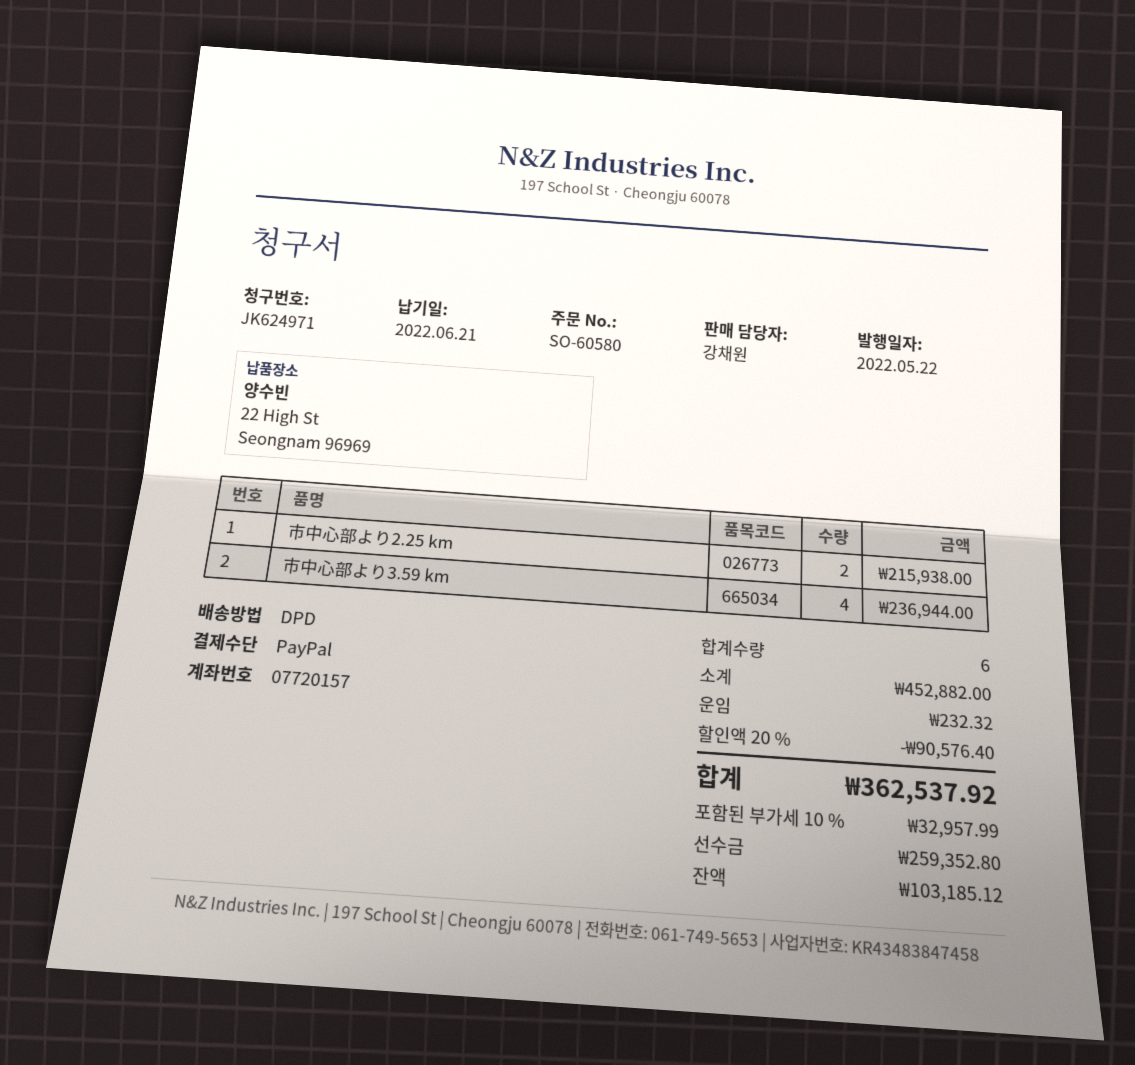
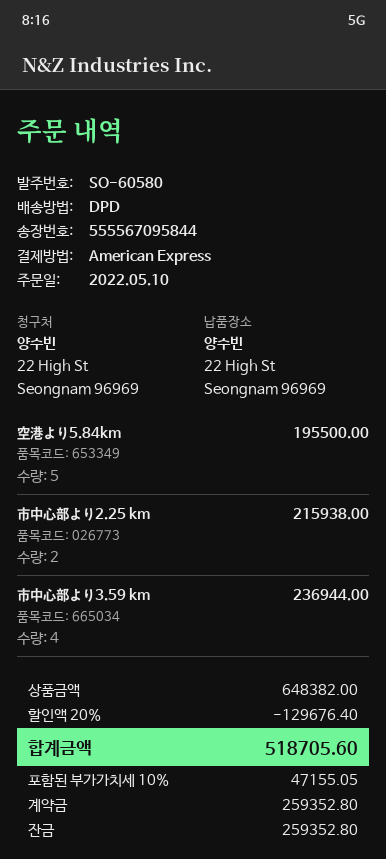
payment method: PayPal -> American Express
空港より5.84km: none -> 5 for 195500.00
subtotal: 452882.00 -> 648382.00
discount: 20% = 90576.40 -> 20% = 129676.40
shipping: 232.32 -> none
tax: 10% = 32957.99 -> 10% = 47155.05
total: 362537.92 -> 518705.60
balance: 103185.12 -> 259352.80

